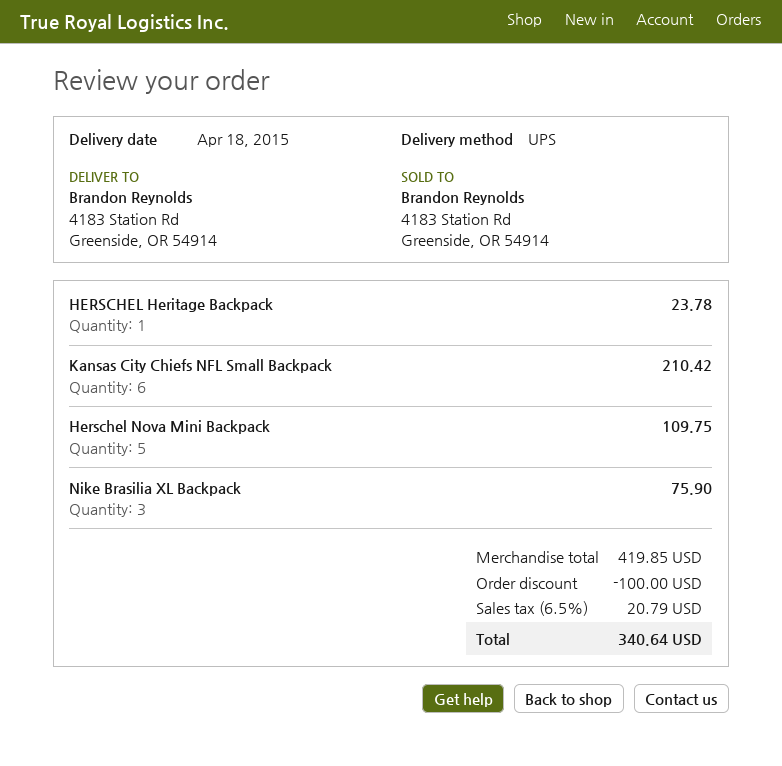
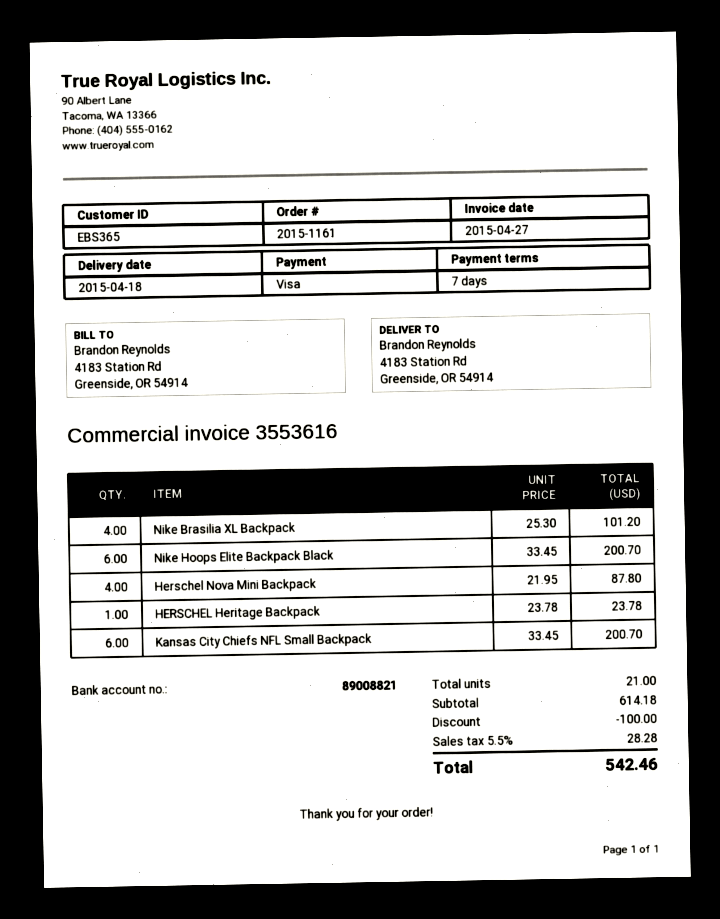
Kansas City Chiefs NFL Small Backpack: 6 for 210.42 -> 6 for 200.70
Herschel Nova Mini Backpack: 5 for 109.75 -> 4 for 87.80
Nike Brasilia XL Backpack: 3 for 75.90 -> 4 for 101.20
Nike Hoops Elite Backpack Black: none -> 6 for 200.70
subtotal: 419.85 -> 614.18
tax: 6.5% = 20.79 -> 5.5% = 28.28
total: 340.64 -> 542.46

